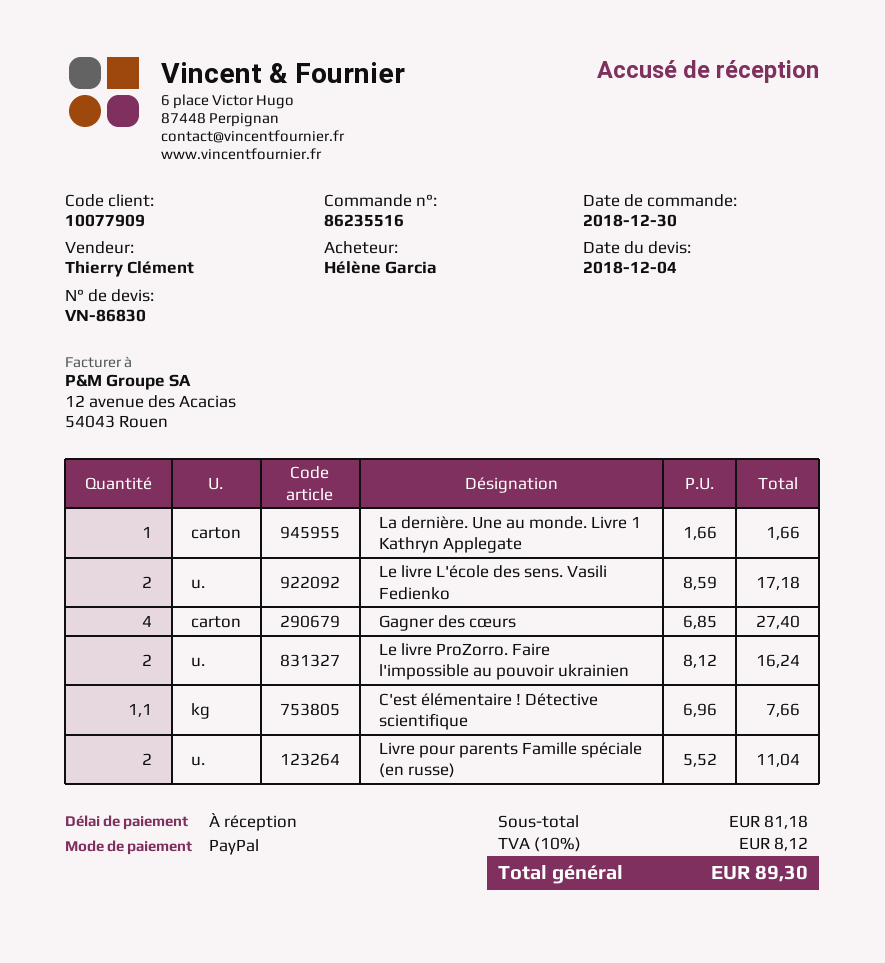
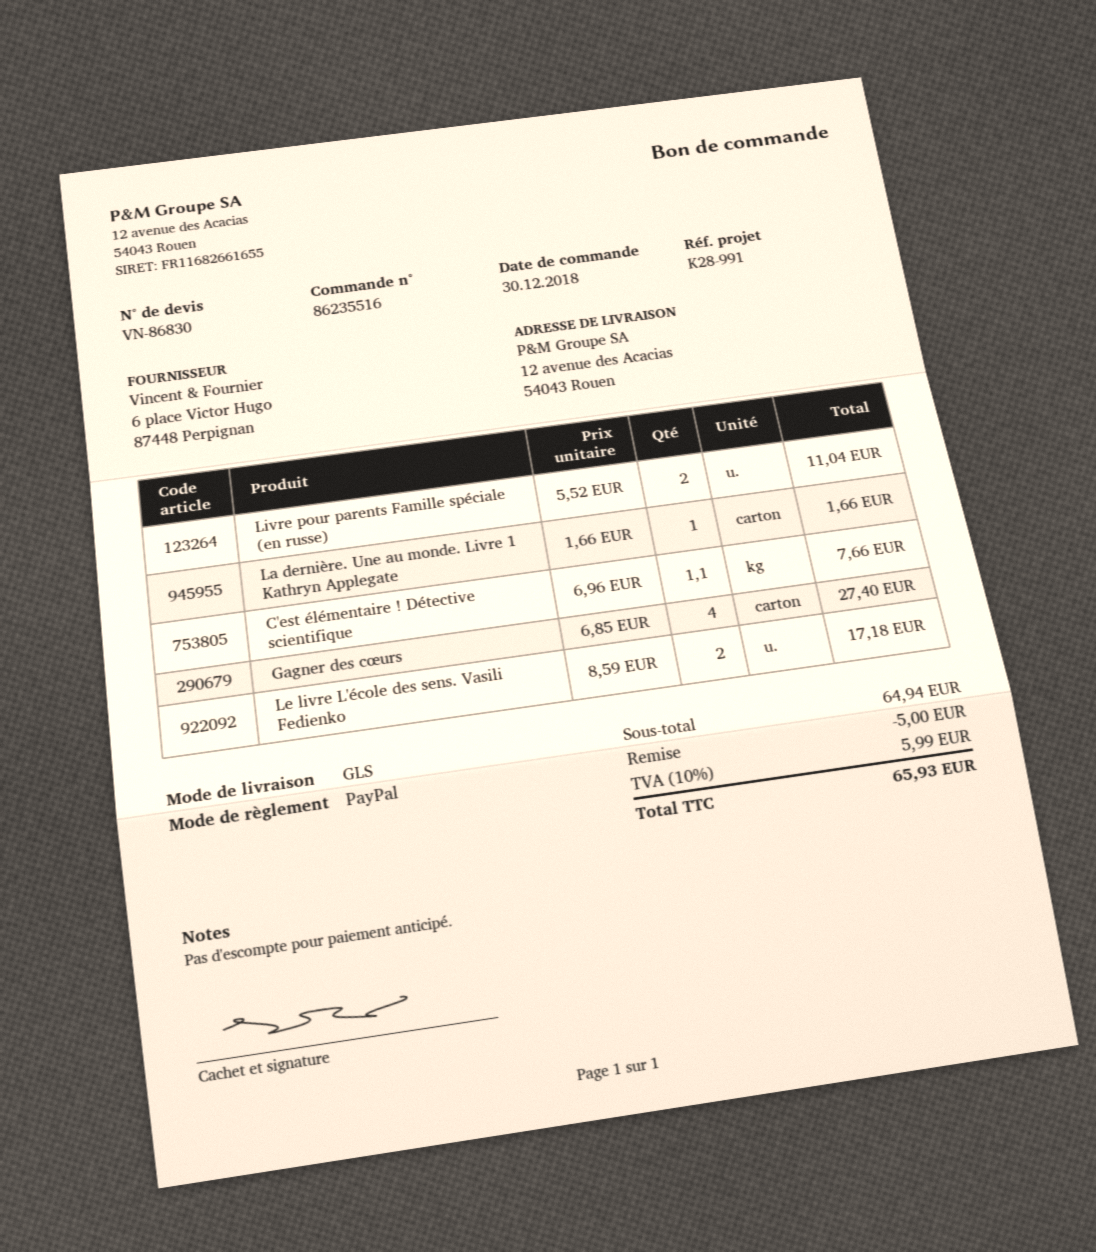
Le livre ProZorro. Faire l'impossible au pouvoir ukrainien: 2 x 8.12 = 16.24 -> none
subtotal: 81.18 -> 64.94
discount: none -> 5.00
tax: 10% = 8.12 -> 10% = 5.99
total: 89.30 -> 65.93

